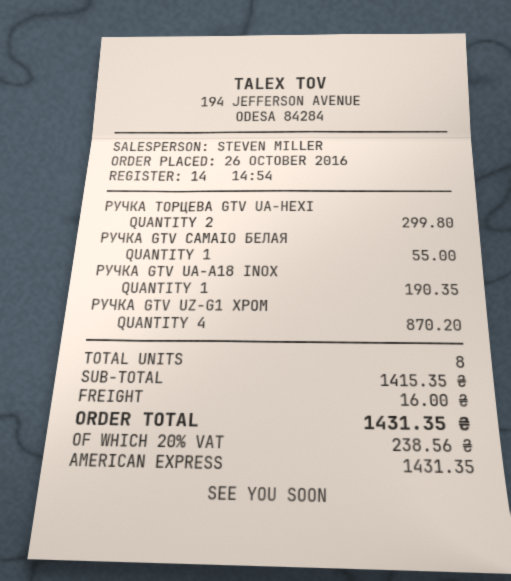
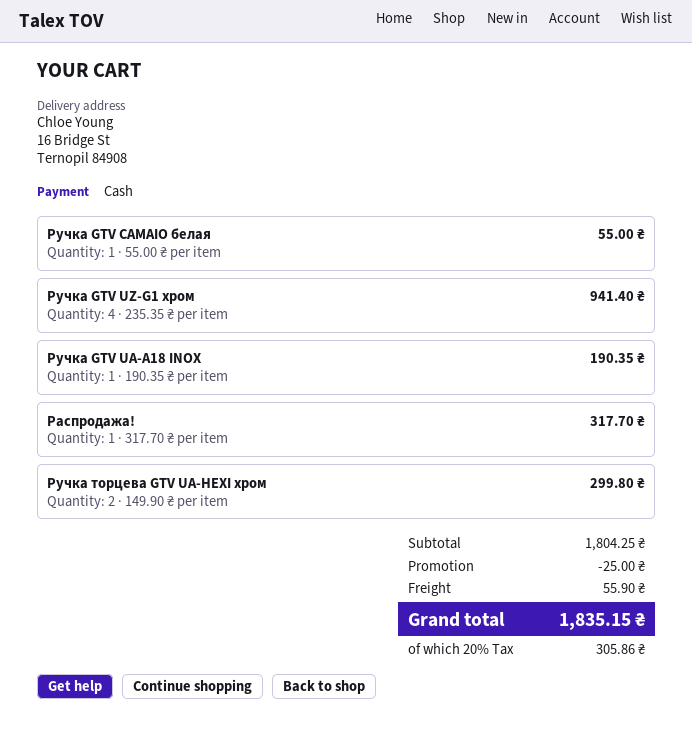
payment method: American Express -> cash
РУЧКА GTV UZ-G1 ХРОМ: 4 for 870.20 -> 4 for 941.40
Распродажа!: none -> 1 for 317.70
subtotal: 1415.35 -> 1804.25
discount: none -> 25.00
shipping: 16.00 -> 55.90
tax: 20% = 238.56 -> 20% = 305.86
total: 1431.35 -> 1835.15

